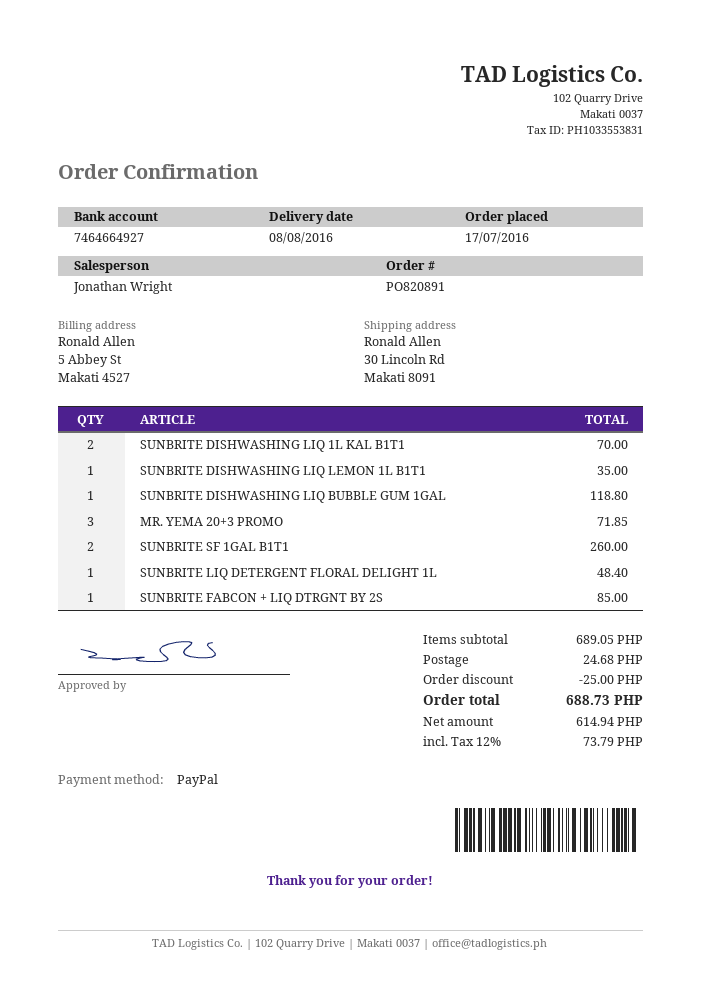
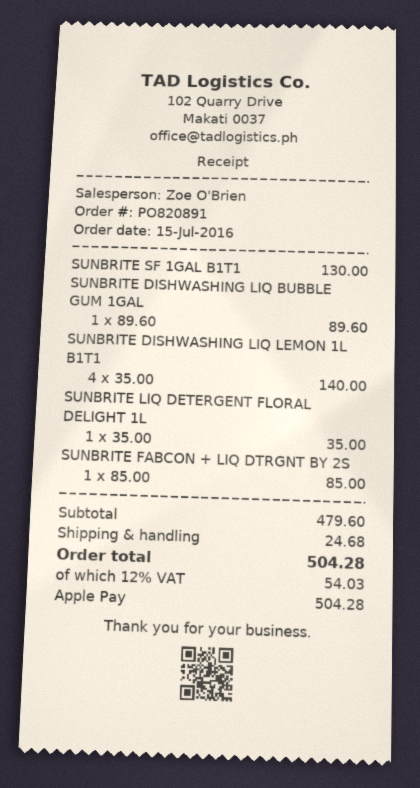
order date: 2016-07-17 -> 2016-07-15
sales rep: Jonathan Wright -> Zoe O'Brien
payment method: PayPal -> Apple Pay
SUNBRITE DISHWASHING LIQ 1L KAL B1T1: 2 for 70.00 -> none
SUNBRITE DISHWASHING LIQ LEMON 1L B1T1: 1 for 35.00 -> 4 for 140.00
SUNBRITE DISHWASHING LIQ BUBBLE GUM 1GAL: 1 for 118.80 -> 1 for 89.60
MR. YEMA 20+3 PROMO: 3 for 71.85 -> none
SUNBRITE SF 1GAL B1T1: 2 for 260.00 -> 1 for 130.00
SUNBRITE LIQ DETERGENT FLORAL DELIGHT 1L: 1 for 48.40 -> 1 for 35.00
subtotal: 689.05 -> 479.60
discount: 25.00 -> none
tax: 12% = 73.79 -> 12% = 54.03
total: 688.73 -> 504.28

